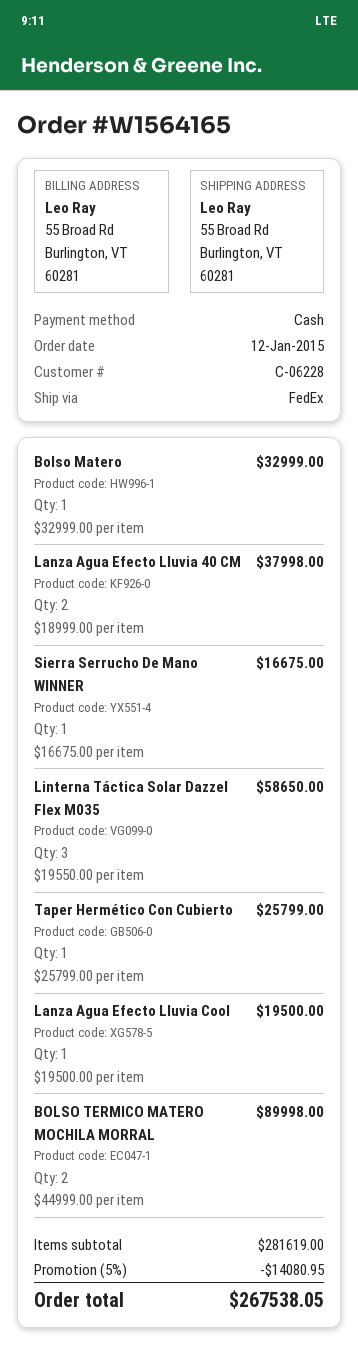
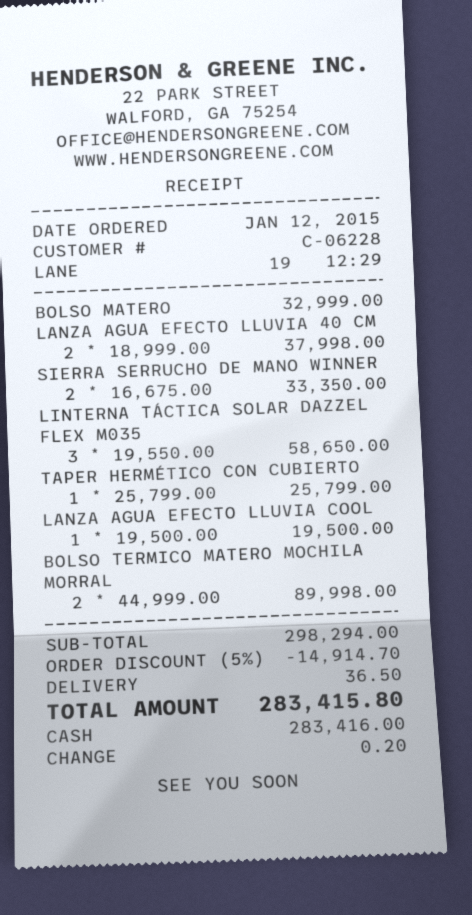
Sierra Serrucho De Mano WINNER: 1 x 16675.00 = 16675.00 -> 2 x 16675.00 = 33350.00
subtotal: 281619.00 -> 298294.00
discount: 5% = 14080.95 -> 5% = 14914.70
shipping: none -> 36.50
total: 267538.05 -> 283415.80

